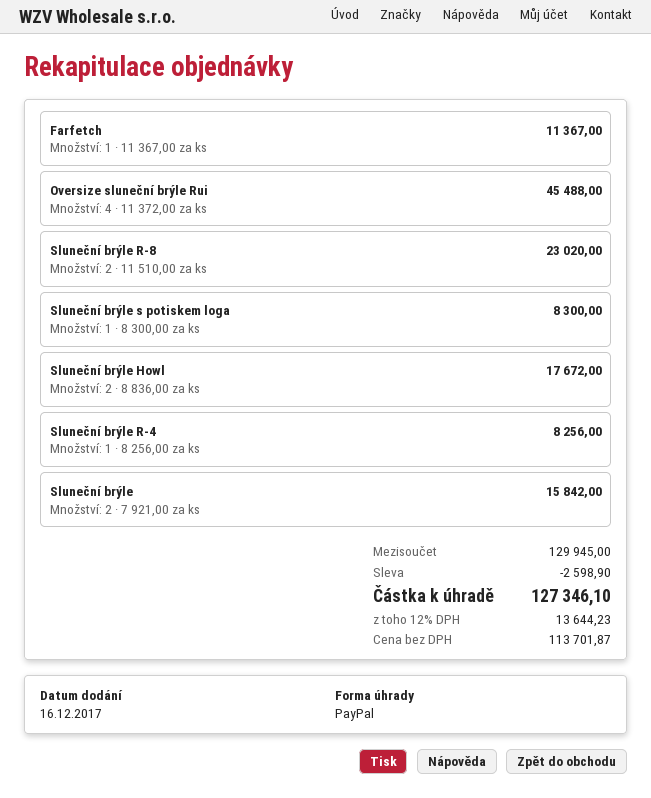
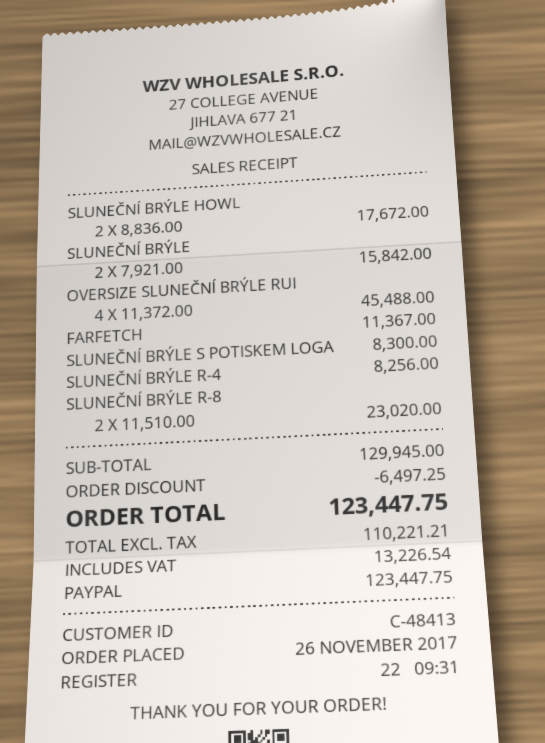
discount: 2598.90 -> 6497.25
net: 113701.87 -> 110221.21
tax: 13644.23 -> 13226.54
total: 127346.10 -> 123447.75

